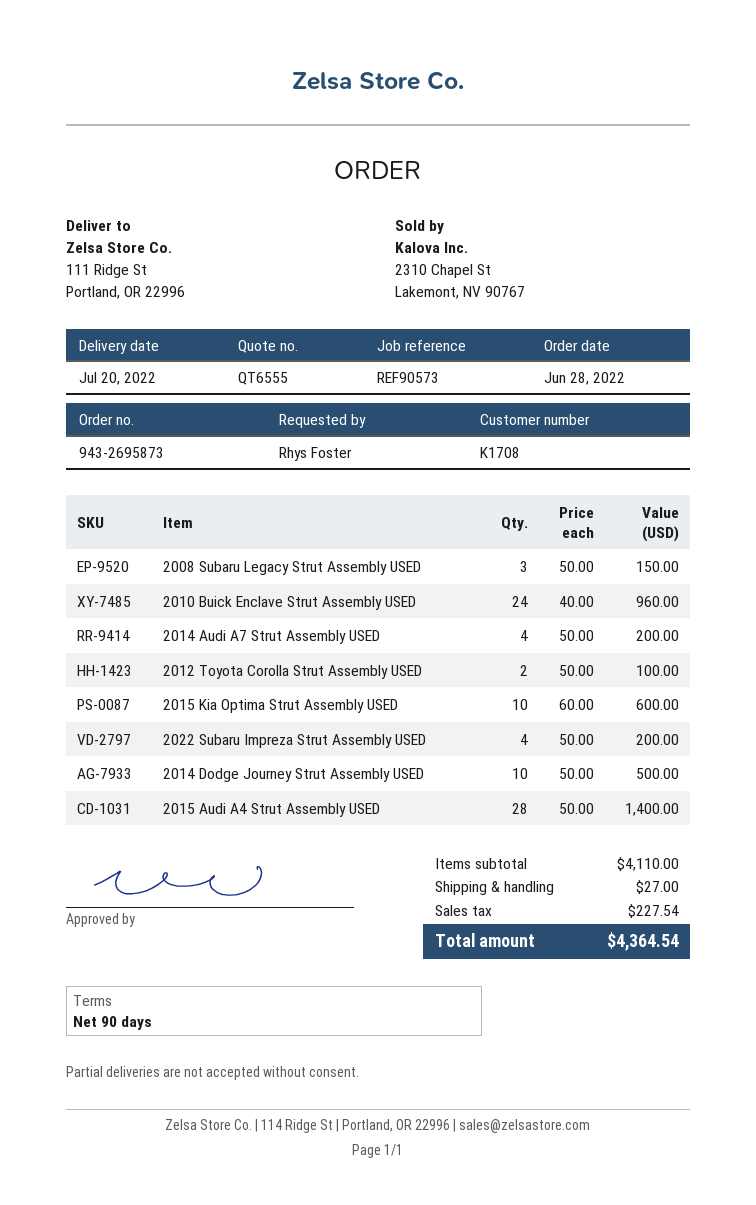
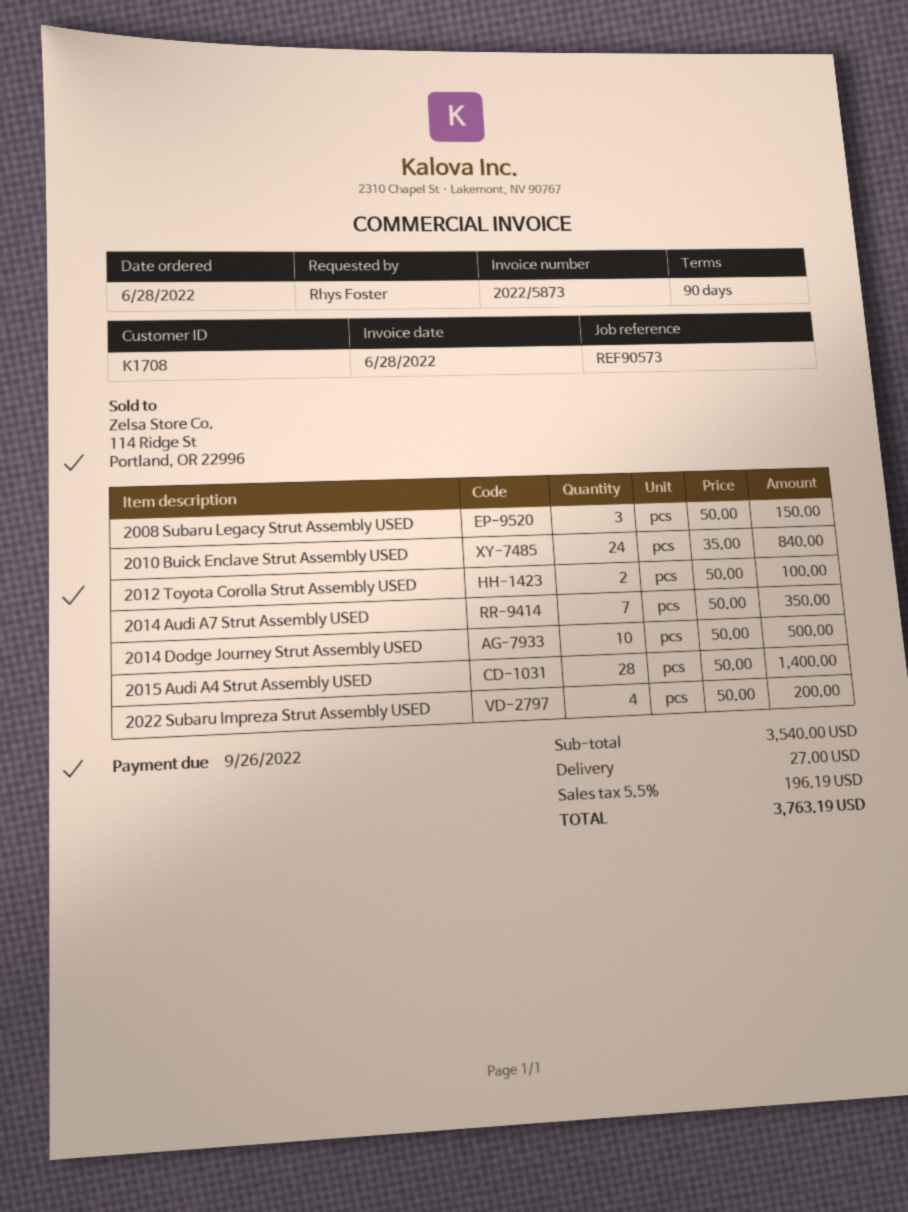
2010 Buick Enclave Strut Assembly USED: 24 x 40.00 = 960.00 -> 24 x 35.00 = 840.00
2014 Audi A7 Strut Assembly USED: 4 x 50.00 = 200.00 -> 7 x 50.00 = 350.00
2015 Kia Optima Strut Assembly USED: 10 x 60.00 = 600.00 -> none
subtotal: 4110.00 -> 3540.00
tax: 227.54 -> 196.19
total: 4364.54 -> 3763.19

